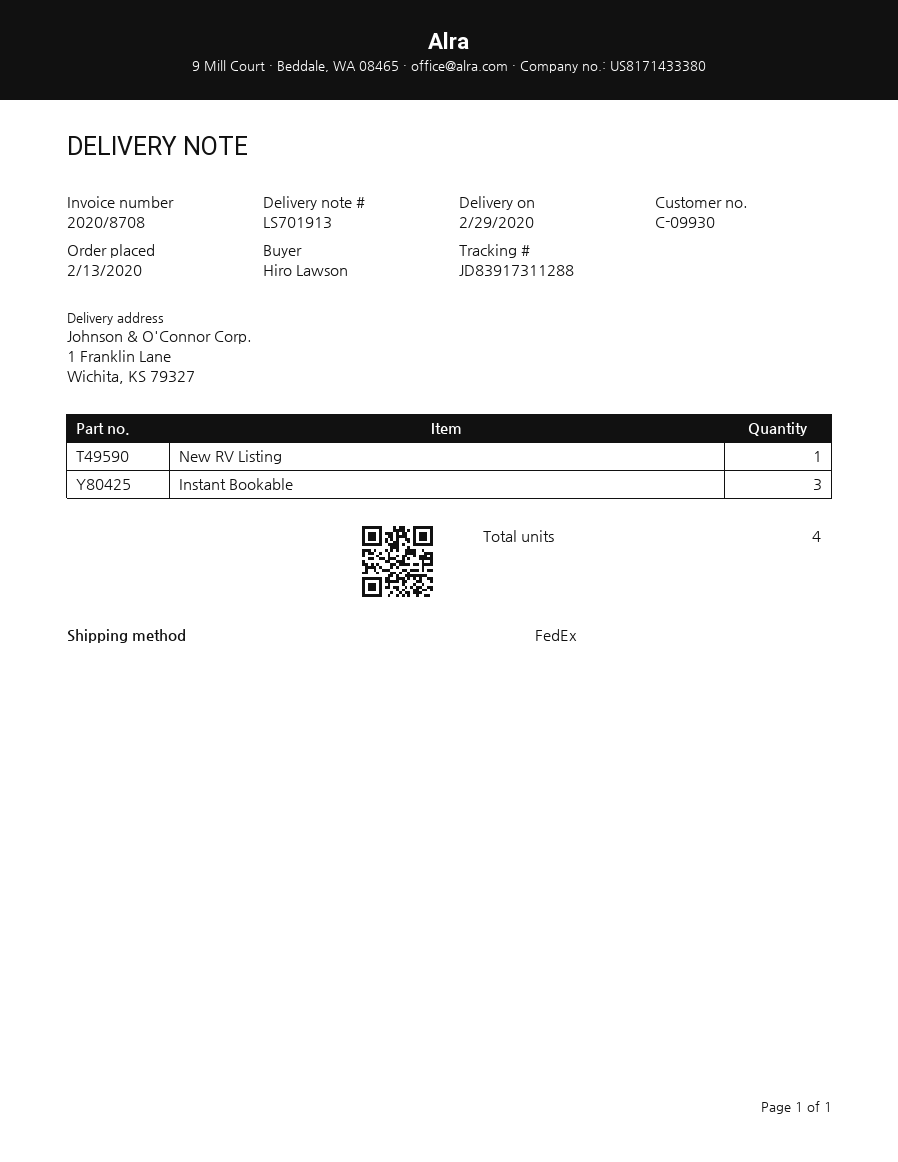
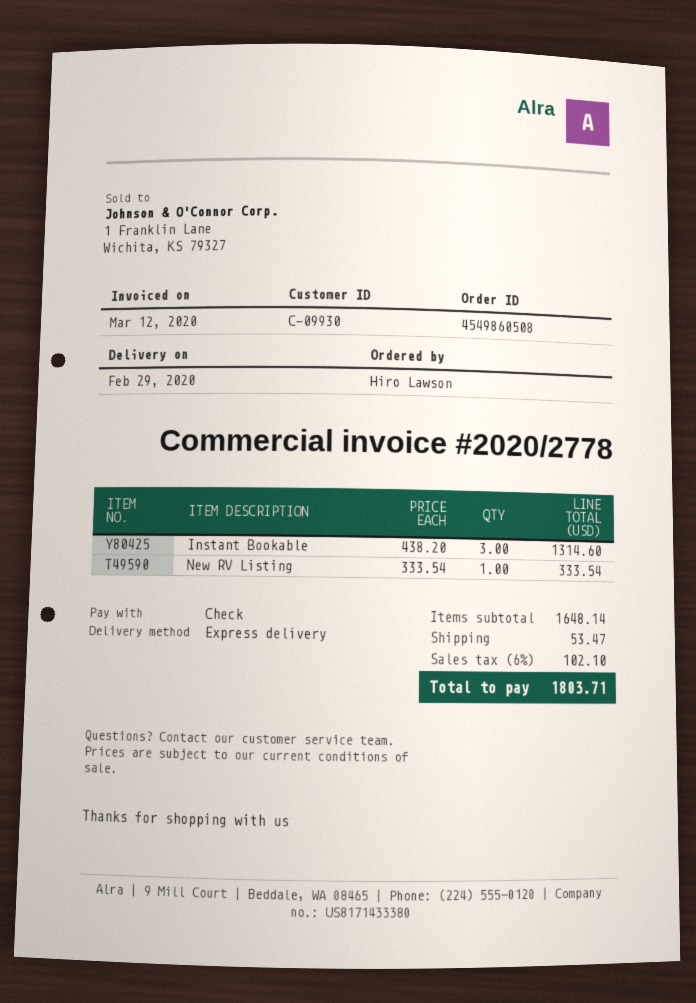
invoice number: 2020/8708 -> 2020/2778
shipping method: FedEx -> express

